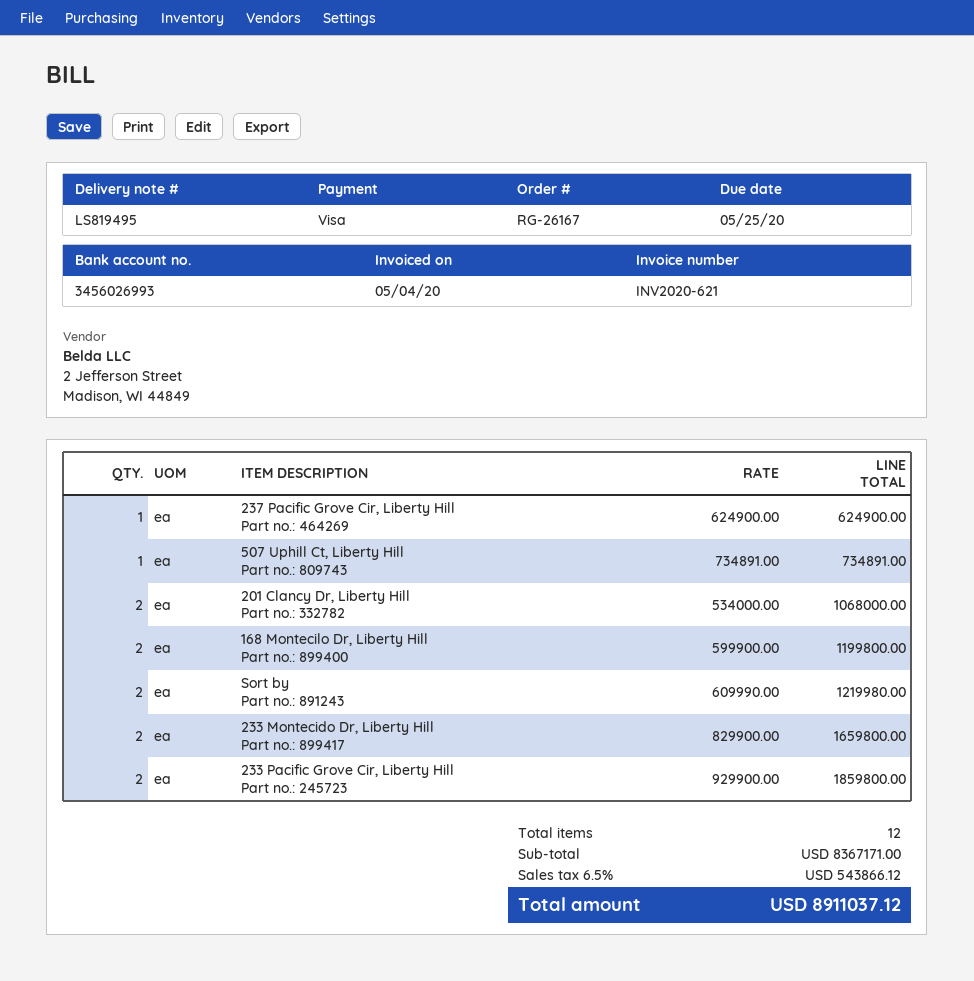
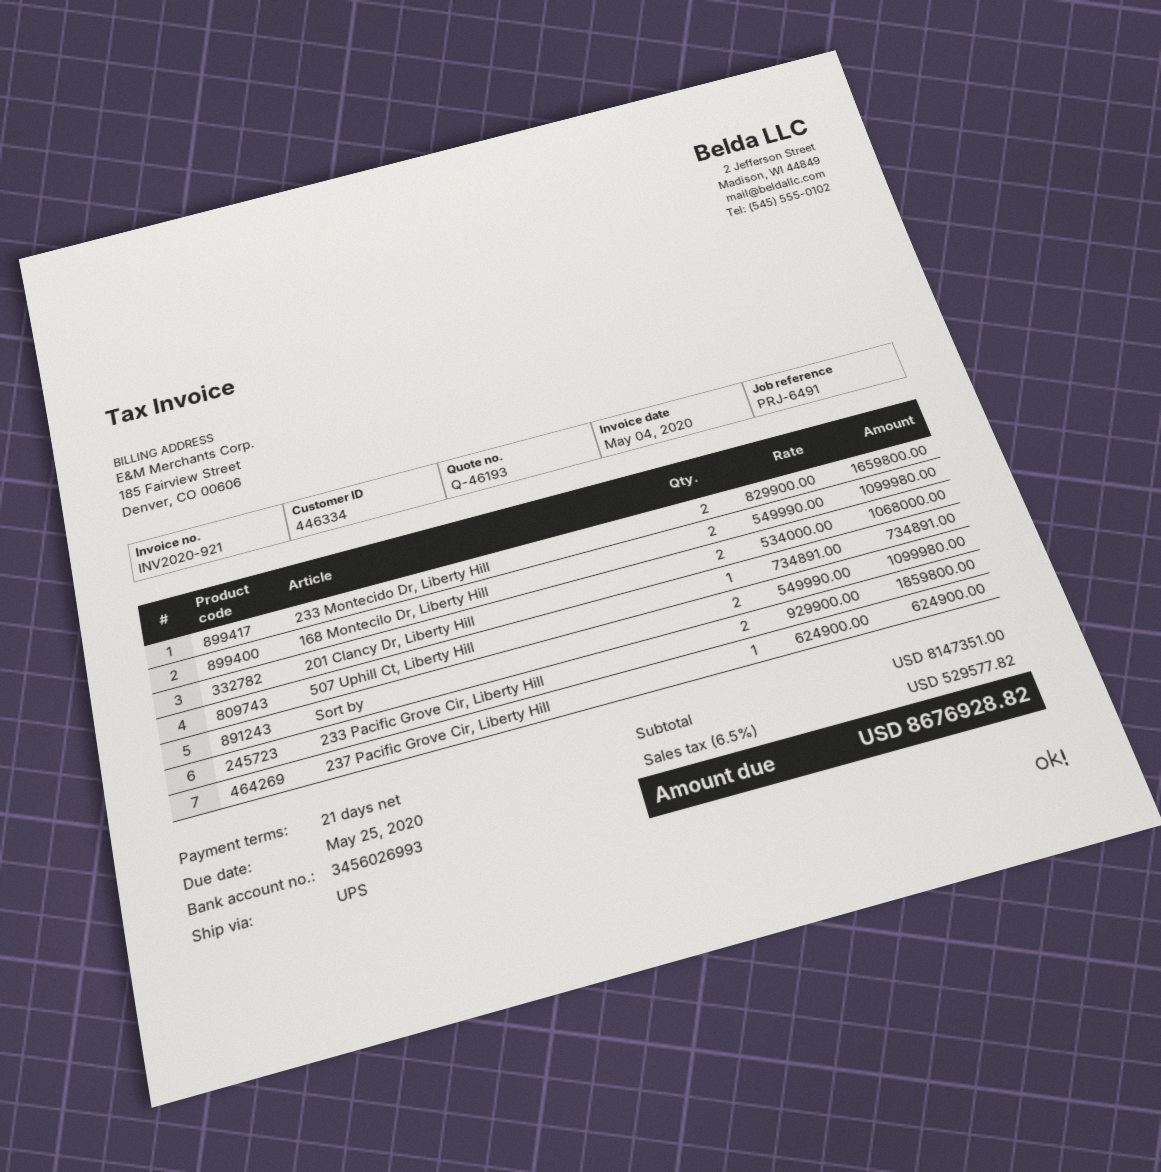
invoice number: INV2020-621 -> INV2020-921
168 Montecilo Dr, Liberty Hill: 2 x 599900.00 = 1199800.00 -> 2 x 549990.00 = 1099980.00
Sort by: 2 x 609990.00 = 1219980.00 -> 2 x 549990.00 = 1099980.00
subtotal: 8367171.00 -> 8147351.00
tax: 6.5% = 543866.12 -> 6.5% = 529577.82
total: 8911037.12 -> 8676928.82

